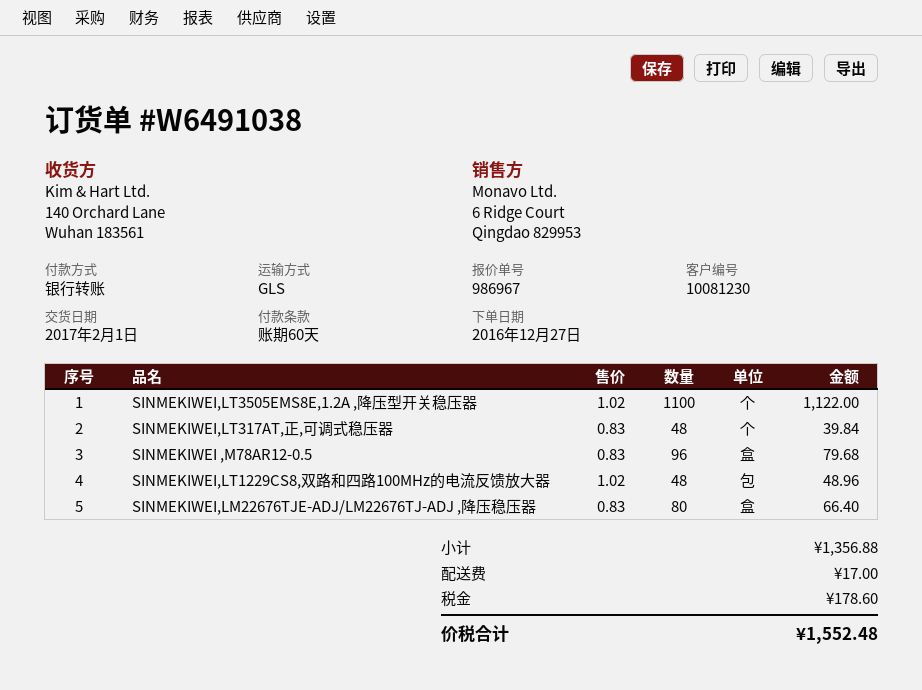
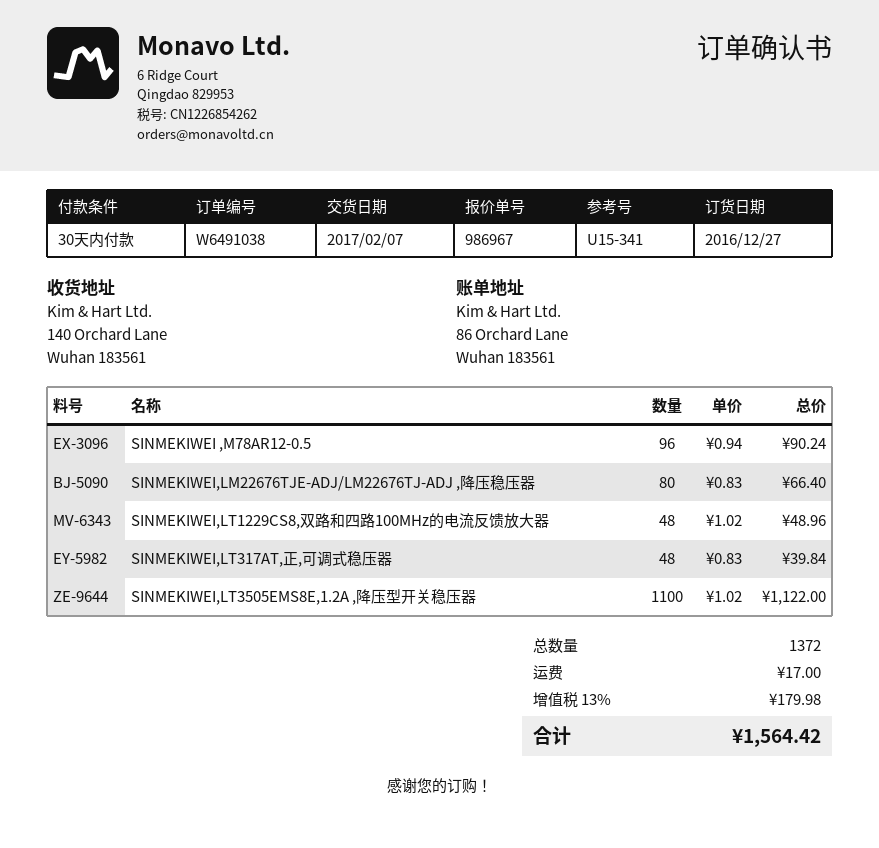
delivery date: 2017-02-01 -> 2017-02-07
payment terms: 60 days -> 30 days
SINMEKIWEI ,M78AR12-0.5: 96 x 0.83 = 79.68 -> 96 x 0.94 = 90.24
tax: 178.60 -> 179.98
total: 1552.48 -> 1564.42

